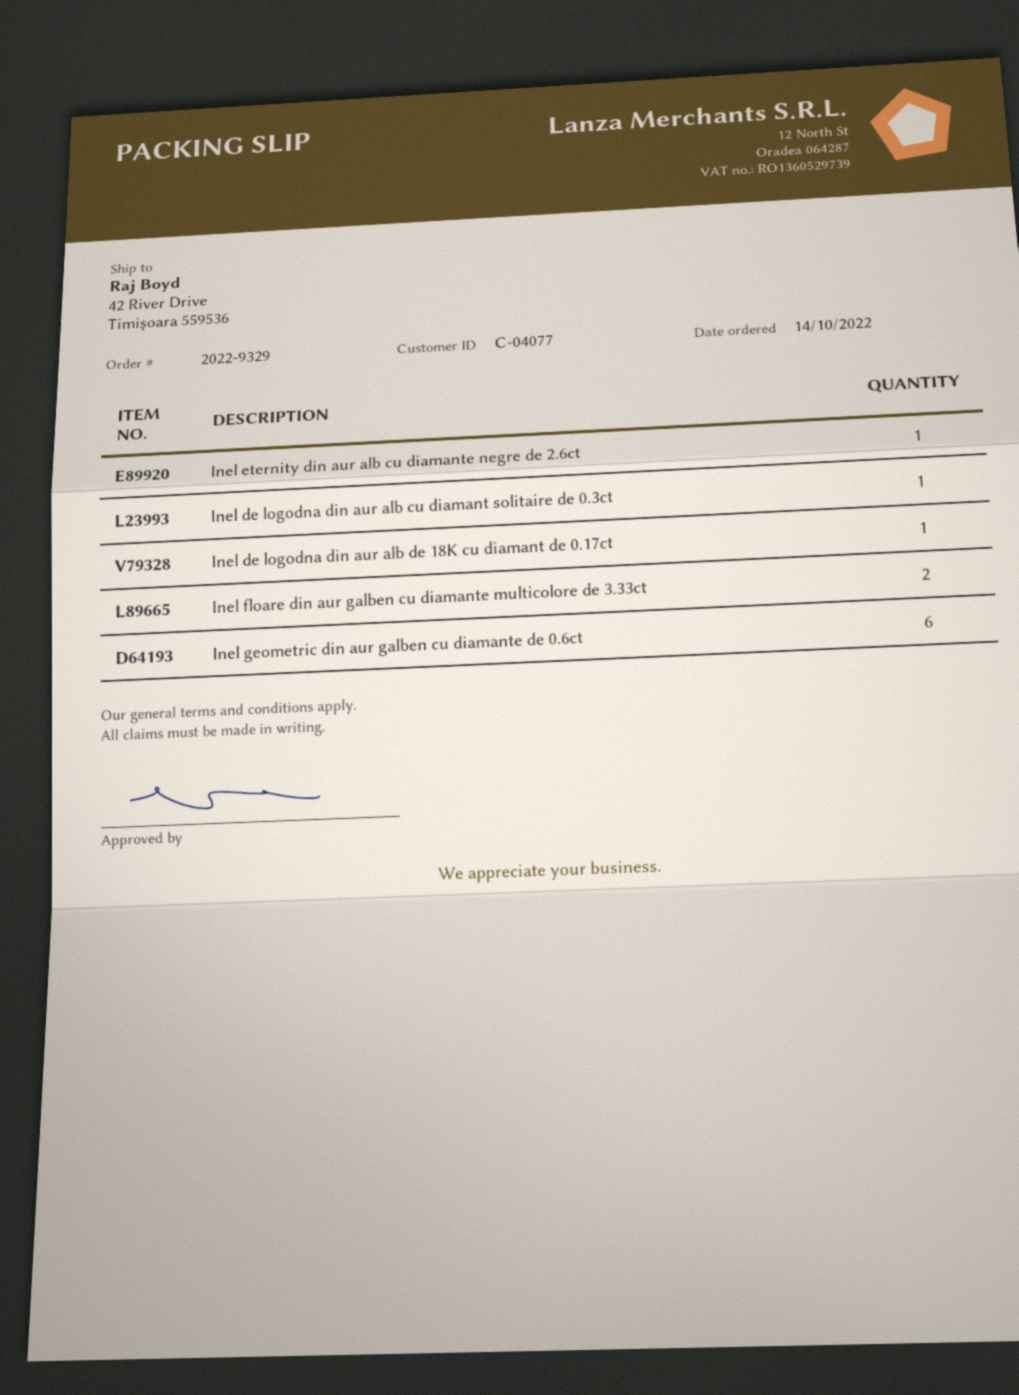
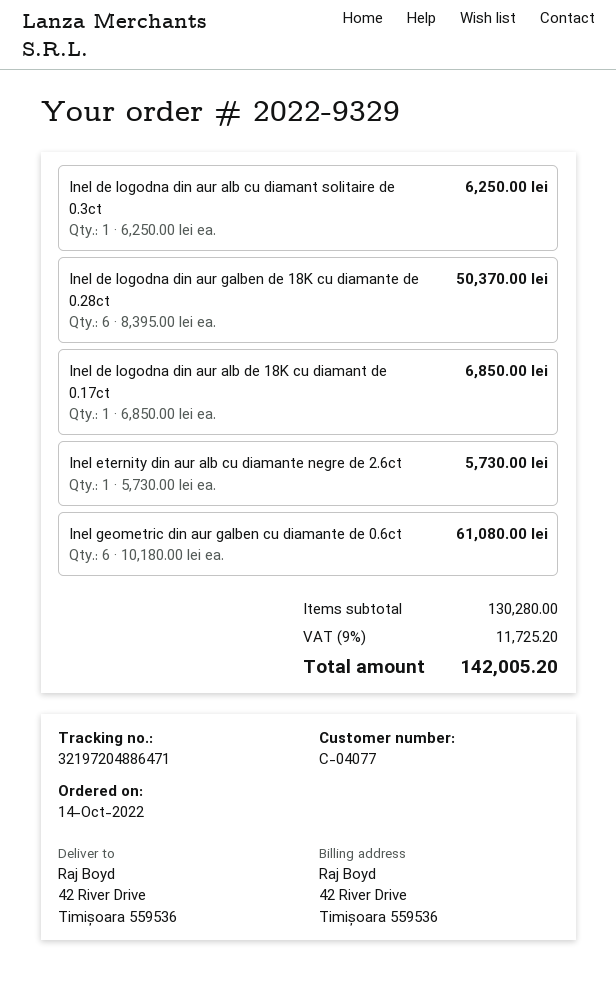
Inel floare din aur galben cu diamante multicolore de 3.33ct: 2 -> none
Inel de logodna din aur galben de 18K cu diamante de 0.28ct: none -> 6

